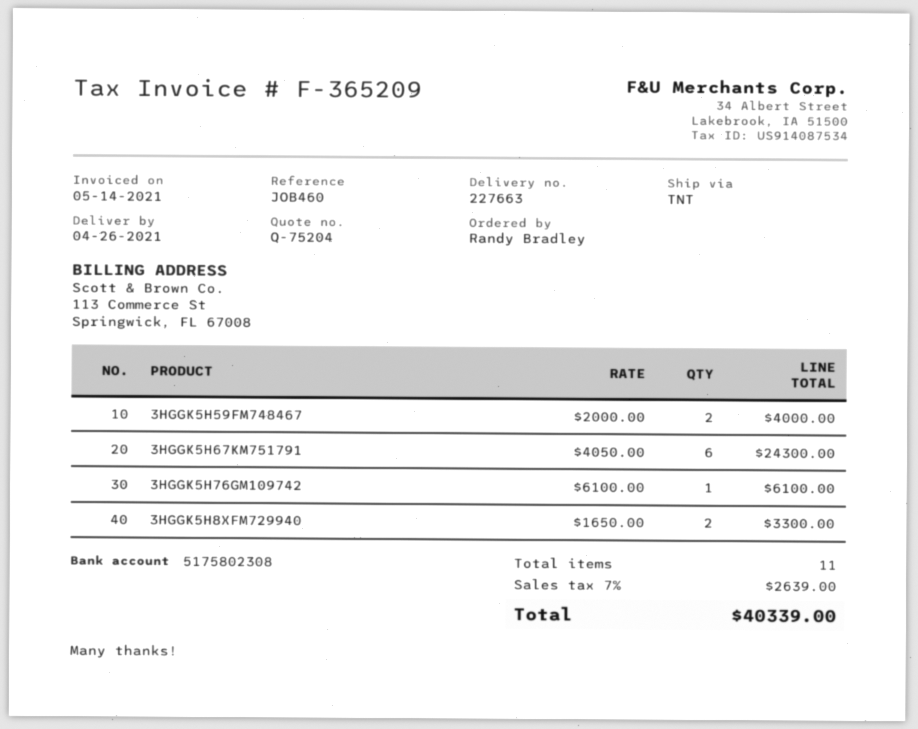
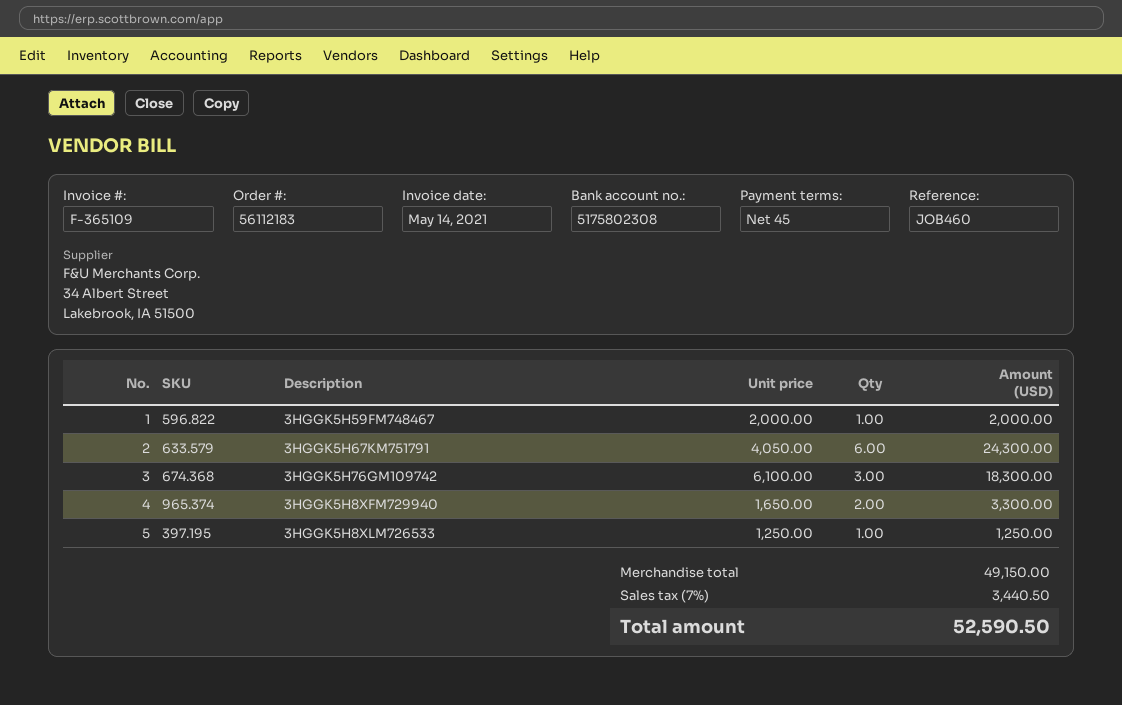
invoice number: F-365209 -> F-365109
3HGGK5H59FM748467: 2 x 2000.00 = 4000.00 -> 1 x 2000.00 = 2000.00
3HGGK5H76GM109742: 1 x 6100.00 = 6100.00 -> 3 x 6100.00 = 18300.00
3HGGK5H8XLM726533: none -> 1 x 1250.00 = 1250.00
tax: 7% = 2639.00 -> 7% = 3440.50
total: 40339.00 -> 52590.50

